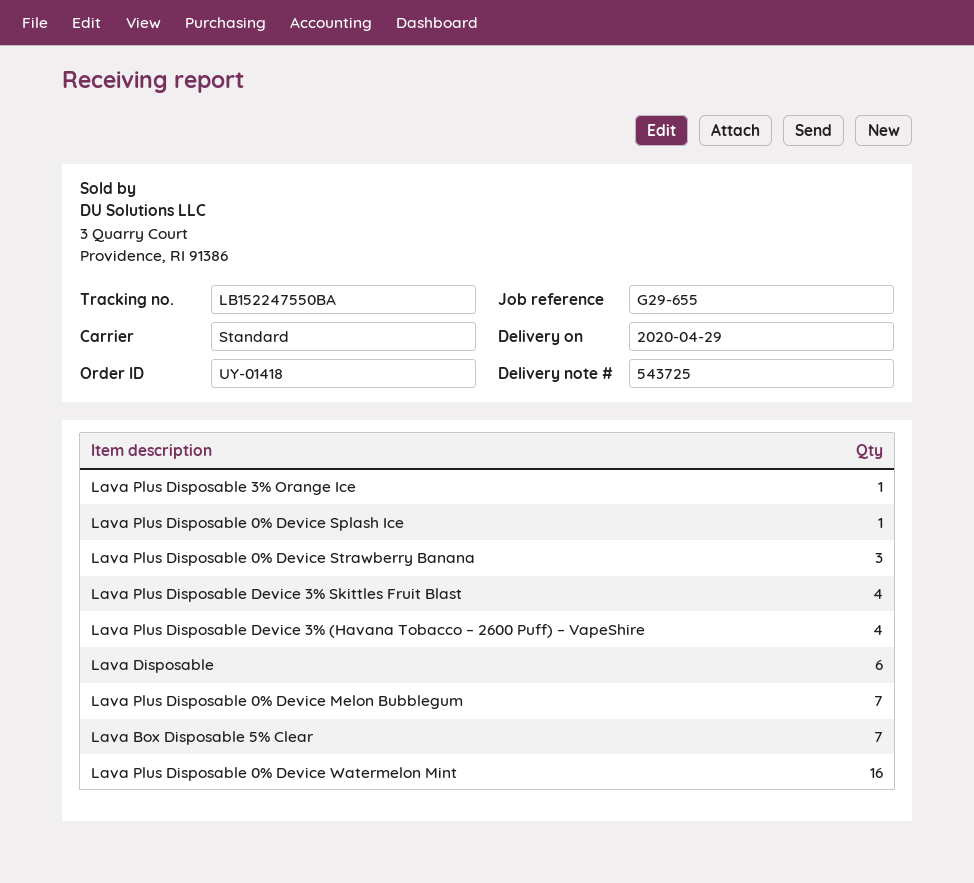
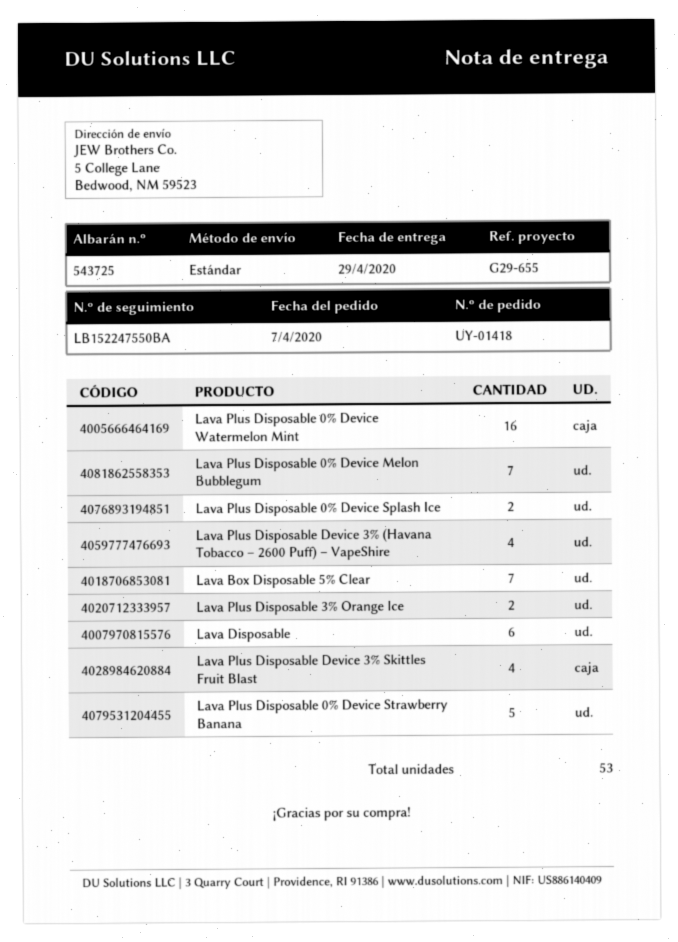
Lava Plus Disposable 3% Orange Ice: 1 -> 2
Lava Plus Disposable 0% Device Splash Ice: 1 -> 2
Lava Plus Disposable 0% Device Strawberry Banana: 3 -> 5

